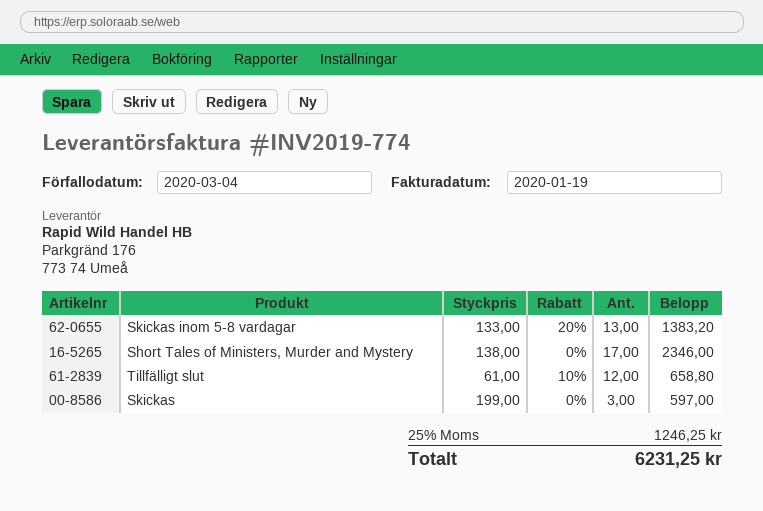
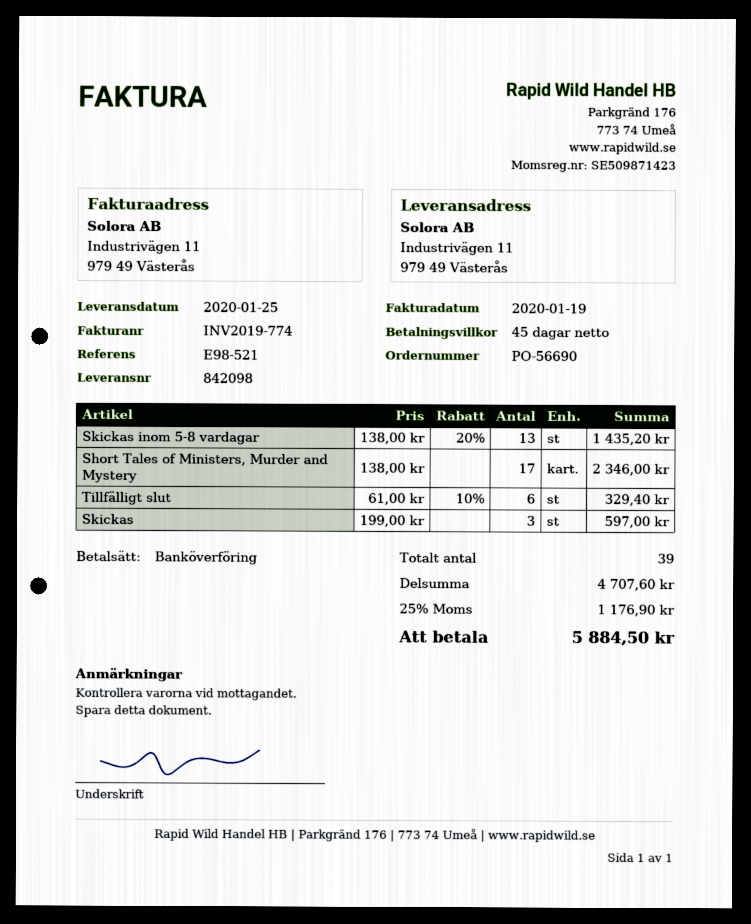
Skickas inom 5-8 vardagar: 13 x 133.00 - 20% = 1383.20 -> 13 x 138.00 - 20% = 1435.20
Tillfälligt slut: 12 x 61.00 - 10% = 658.80 -> 6 x 61.00 - 10% = 329.40
tax: 25% = 1246.25 -> 25% = 1176.90
total: 6231.25 -> 5884.50

